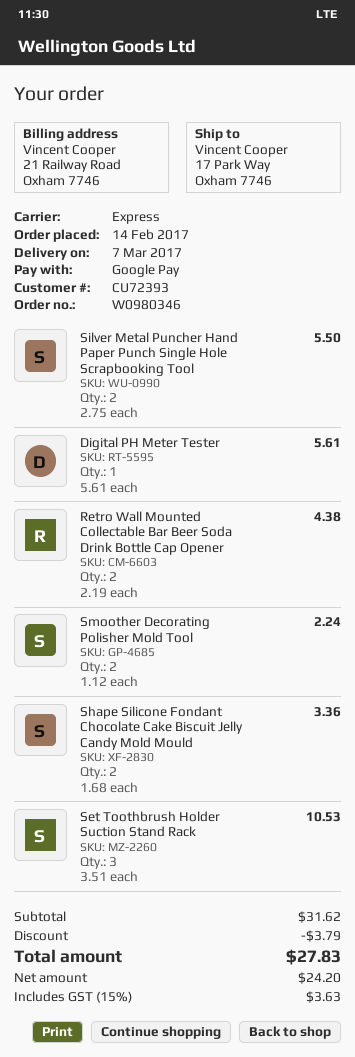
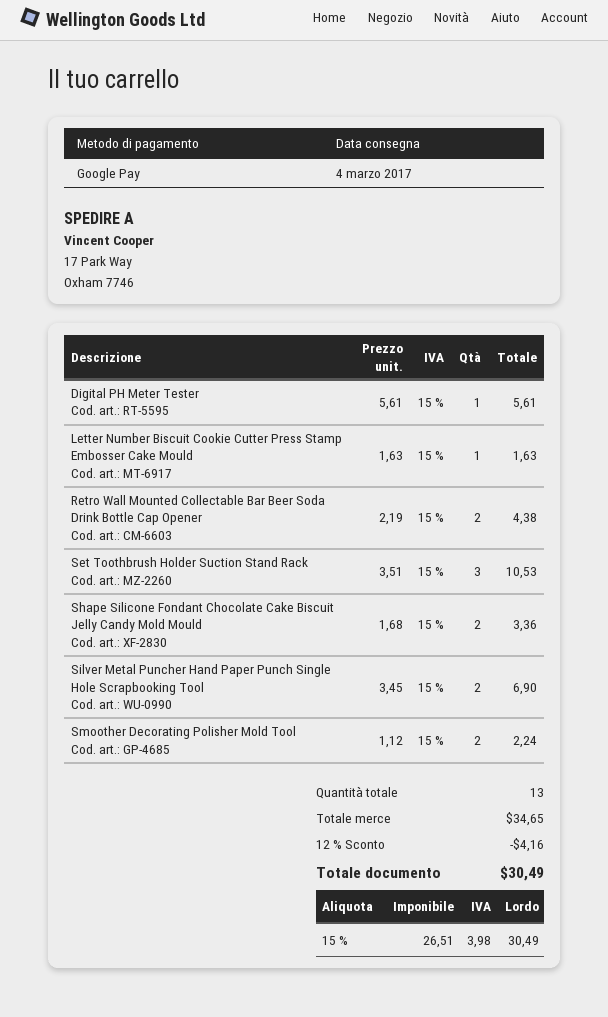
delivery date: 2017-03-07 -> 2017-03-04
Silver Metal Puncher Hand Paper Punch Single Hole Scrapbooking Tool: 2 x 2.75 = 5.50 -> 2 x 3.45 = 6.90
Letter Number Biscuit Cookie Cutter Press Stamp Embosser Cake Mould: none -> 1 x 1.63 = 1.63
subtotal: 31.62 -> 34.65
discount: 3.79 -> 4.16
net: 24.20 -> 26.51
tax: 15% = 3.63 -> 15% = 3.98
total: 27.83 -> 30.49

